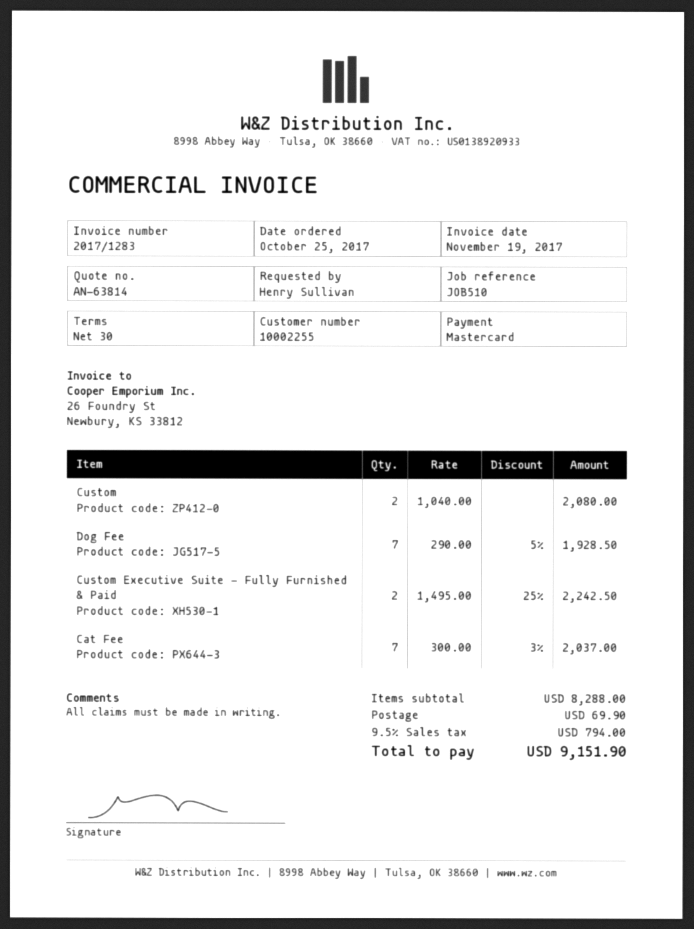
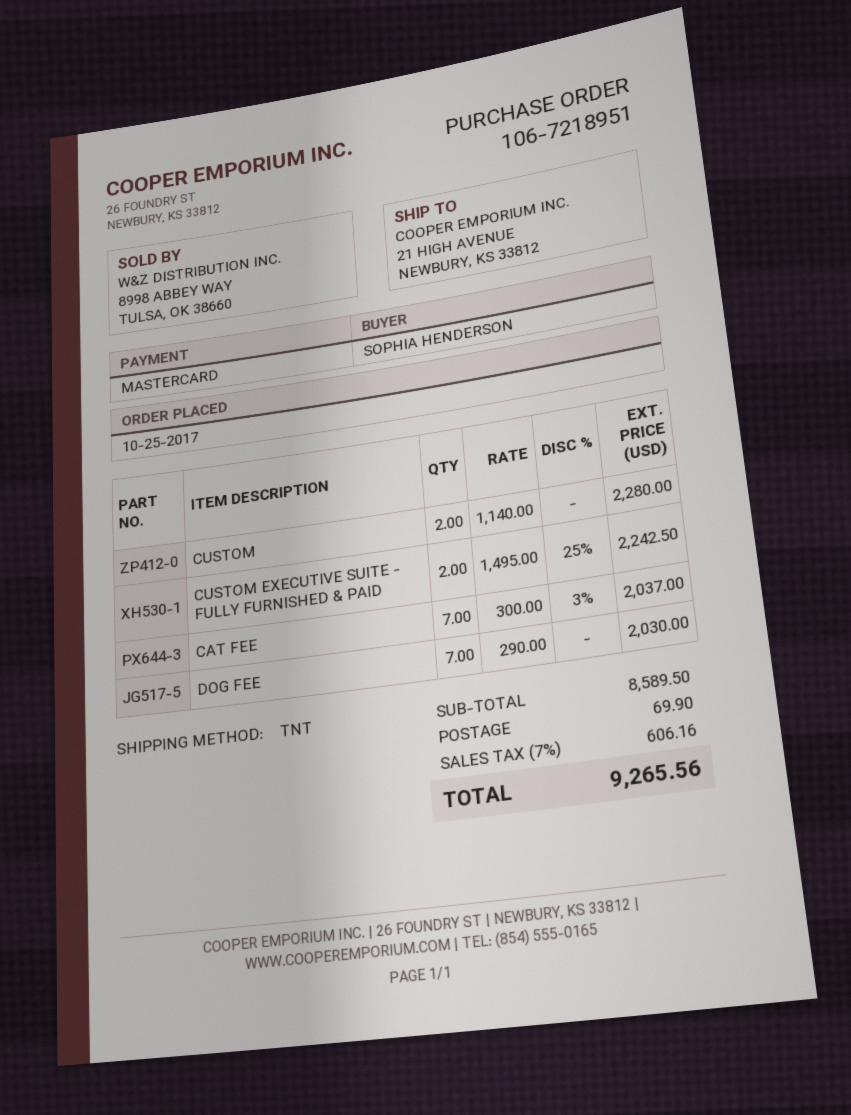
ordered by: Henry Sullivan -> SOPHIA HENDERSON
Custom: 2 x 1040.00 = 2080.00 -> 2 x 1140.00 = 2280.00
Dog Fee: 7 x 290.00 - 5% = 1928.50 -> 7 x 290.00 = 2030.00
subtotal: 8288.00 -> 8589.50
tax: 9.5% = 794.00 -> 7% = 606.16
total: 9151.90 -> 9265.56

